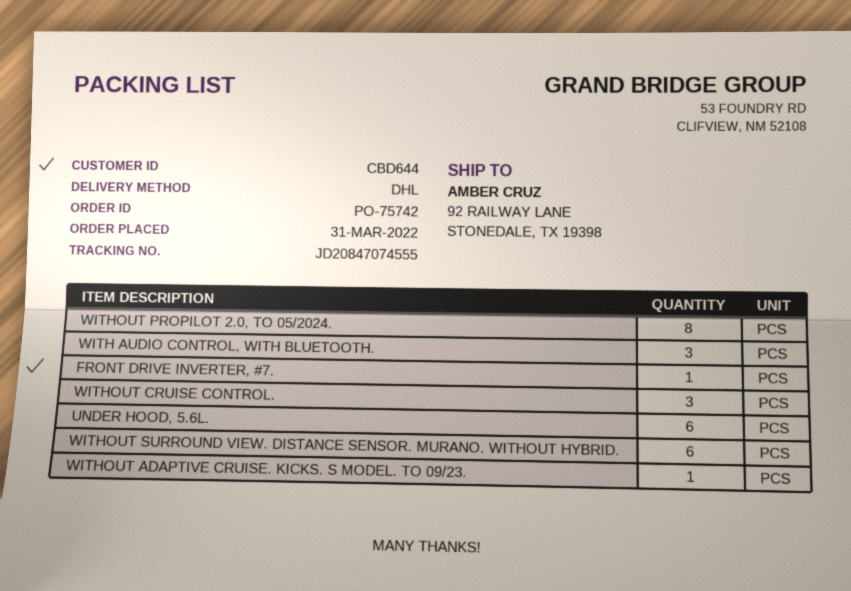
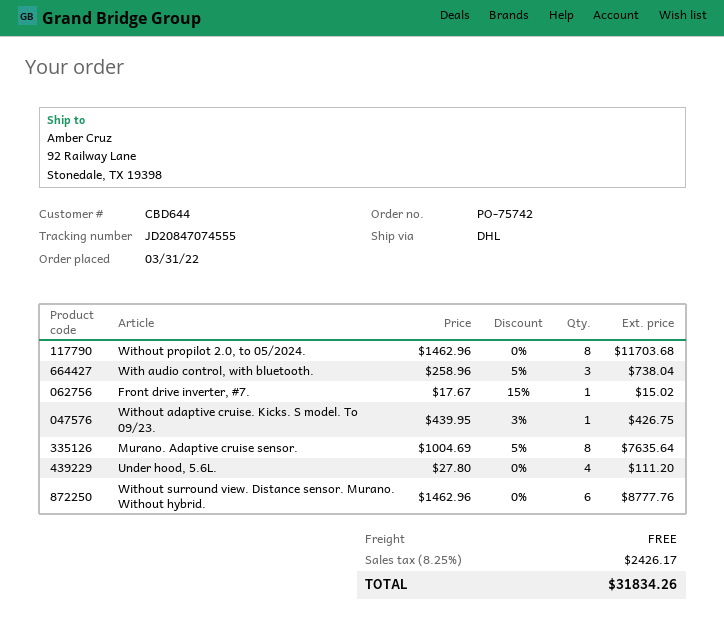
WITHOUT CRUISE CONTROL.: 3 -> none
UNDER HOOD, 5.6L.: 6 -> 4
Murano. Adaptive cruise sensor.: none -> 8

